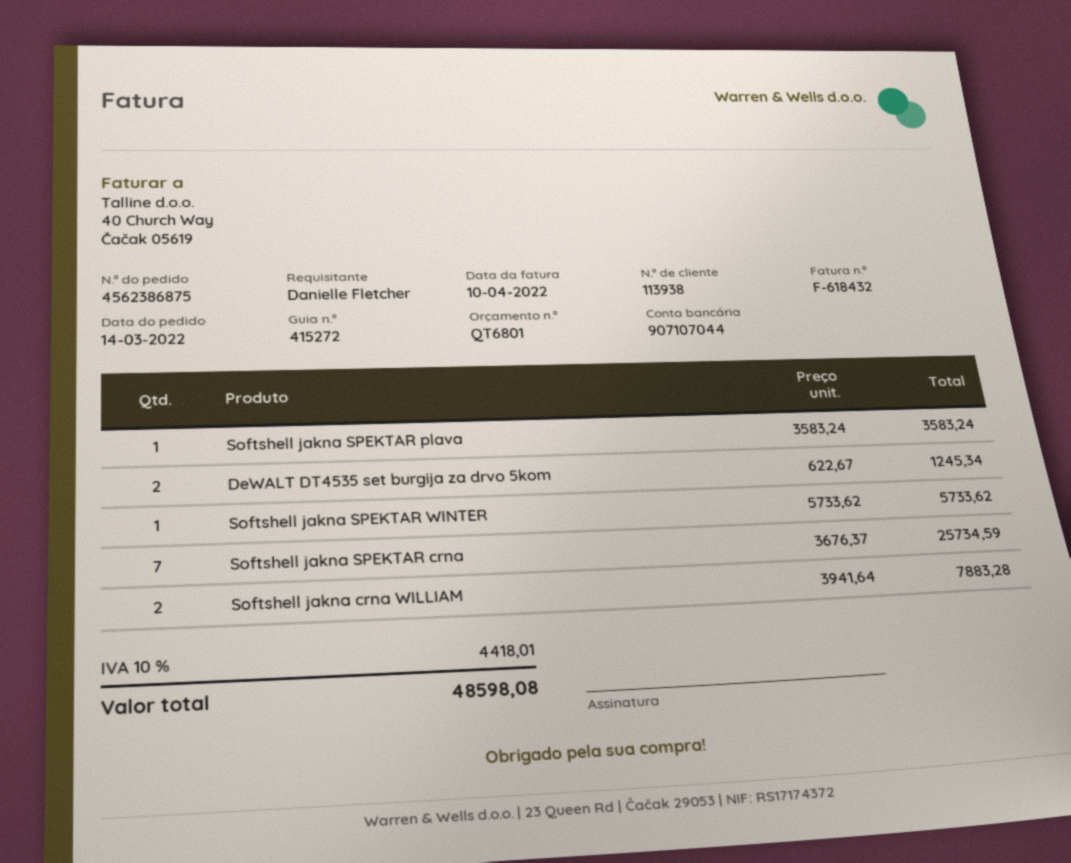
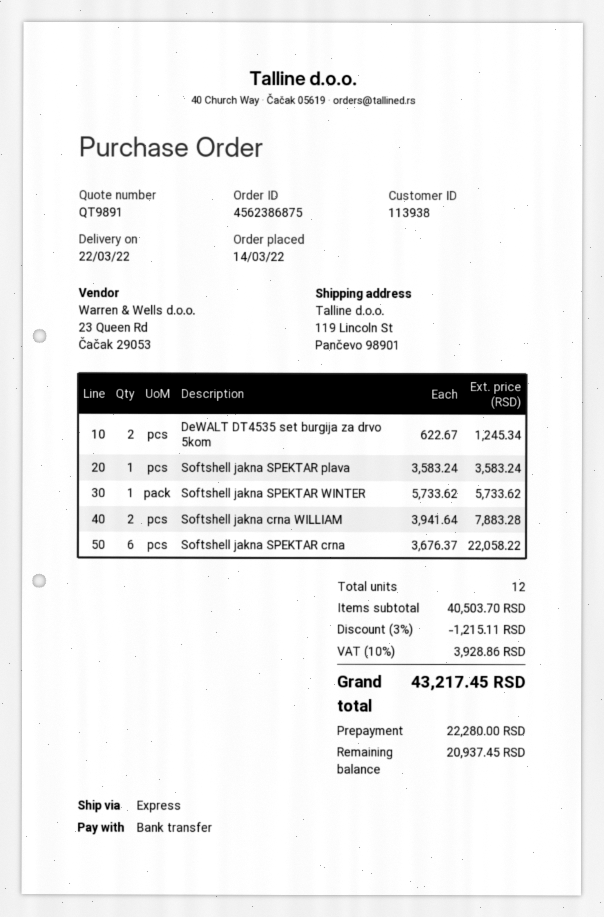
quote number: QT6801 -> QT9891
Softshell jakna SPEKTAR crna: 7 x 3676.37 = 25734.59 -> 6 x 3676.37 = 22058.22
discount: none -> 3% = 1215.11
tax: 10% = 4418.01 -> 10% = 3928.86
total: 48598.08 -> 43217.45

